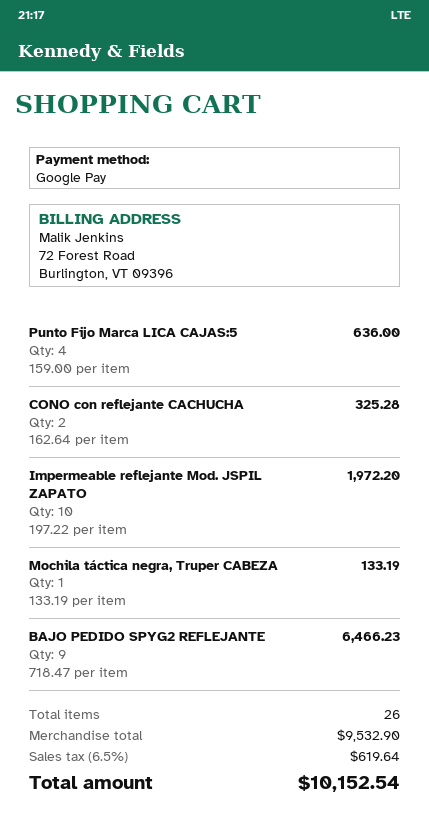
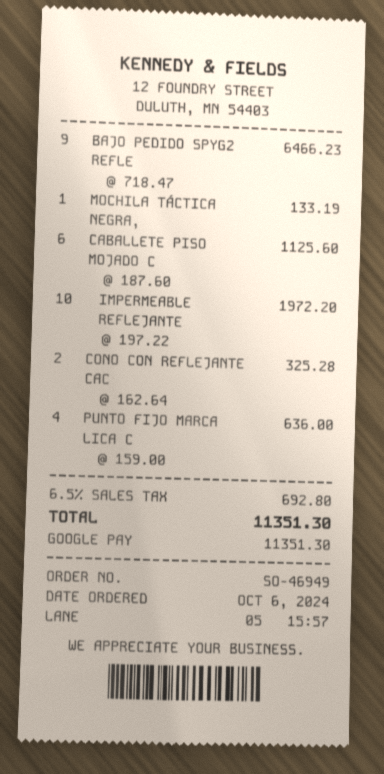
CABALLETE PISO MOJADO C: none -> 6 x 187.60 = 1125.60
tax: 6.5% = 619.64 -> 6.5% = 692.80
total: 10152.54 -> 11351.30

